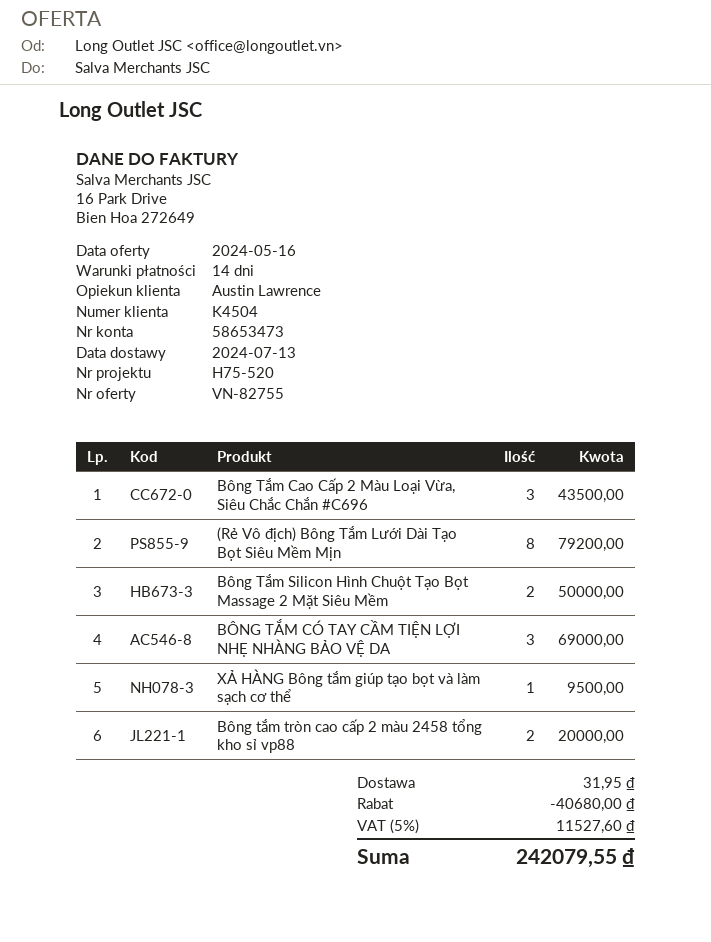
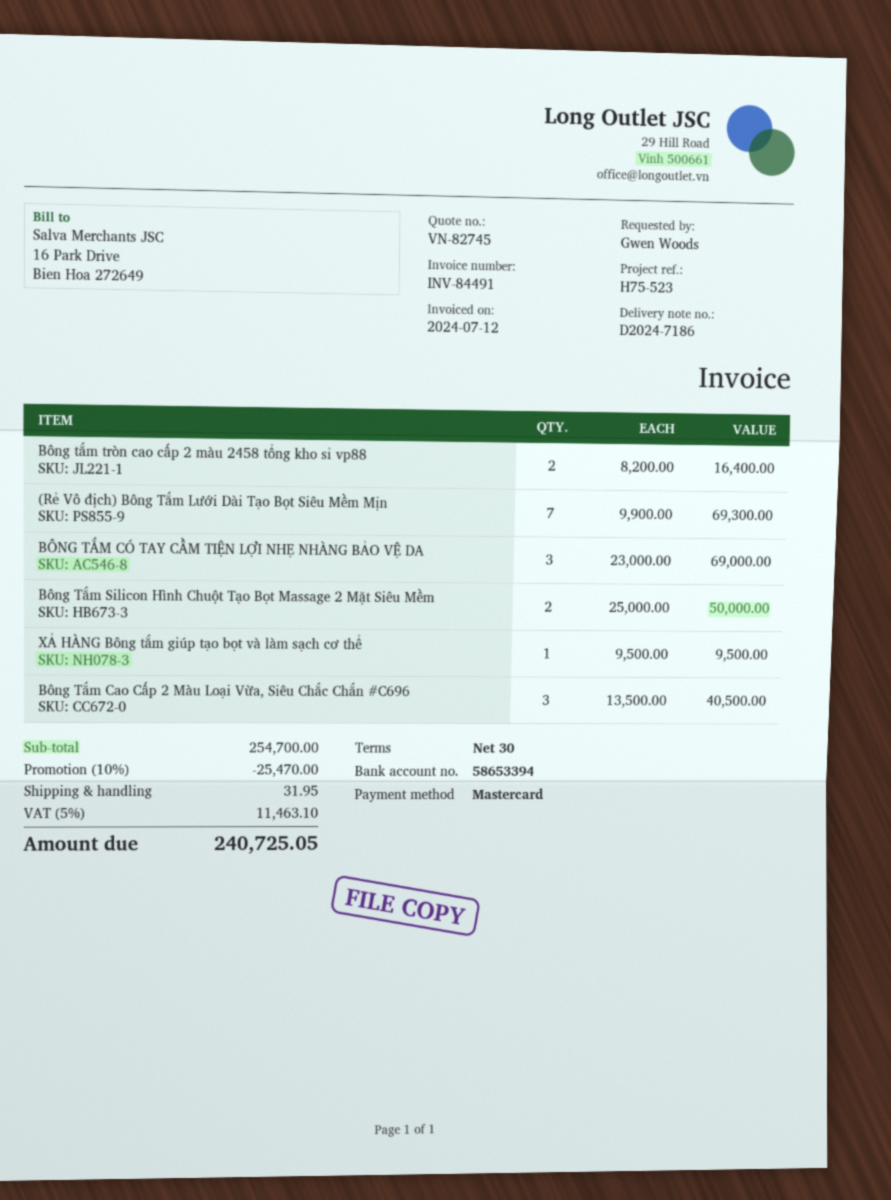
quote number: VN-82755 -> VN-82745
payment terms: 14 days -> 30 days
reference: H75-520 -> H75-523
bank account: 58653473 -> 58653394
Bông Tắm Cao Cấp 2 Màu Loại Vừa, Siêu Chắc Chắn #C696: 3 for 43500.00 -> 3 for 40500.00
(Rẻ Vô địch) Bông Tắm Lưới Dài Tạo Bọt Siêu Mềm Mịn: 8 for 79200.00 -> 7 for 69300.00
Bông tắm tròn cao cấp 2 màu 2458 tổng kho sỉ vp88: 2 for 20000.00 -> 2 for 16400.00
discount: 40680.00 -> 25470.00
tax: 5% = 11527.60 -> 5% = 11463.10
total: 242079.55 -> 240725.05

